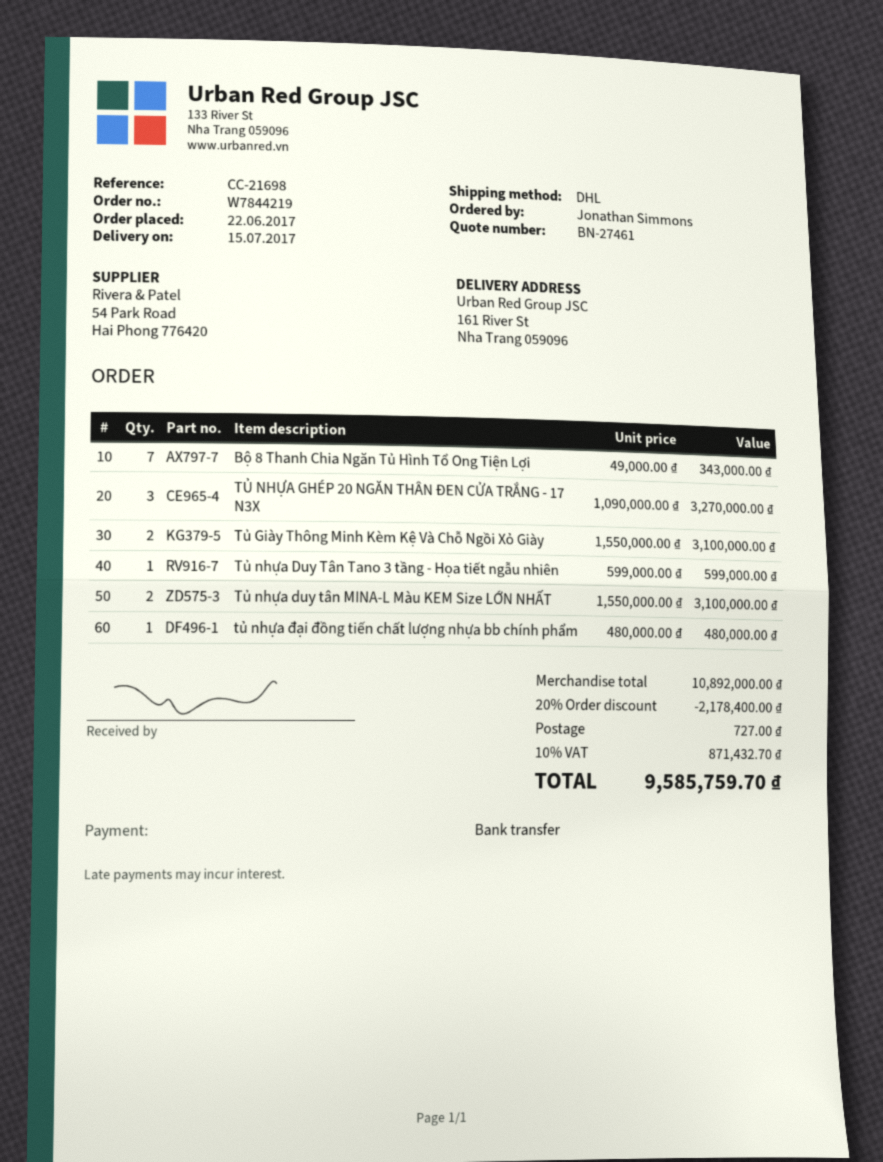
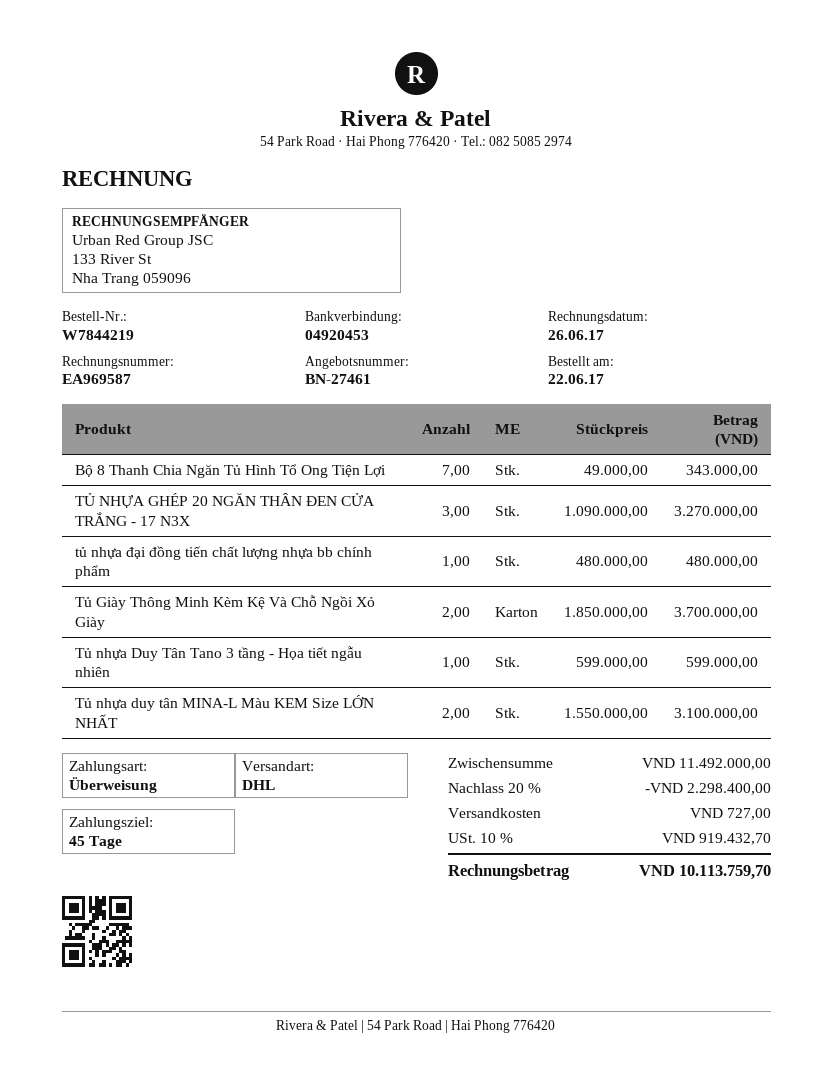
Tủ Giày Thông Minh Kèm Kệ Và Chỗ Ngồi Xỏ Giày: 2 x 1550000.00 = 3100000.00 -> 2 x 1850000.00 = 3700000.00
subtotal: 10892000.00 -> 11492000.00
discount: 20% = 2178400.00 -> 20% = 2298400.00
tax: 10% = 871432.70 -> 10% = 919432.70
total: 9585759.70 -> 10113759.70

